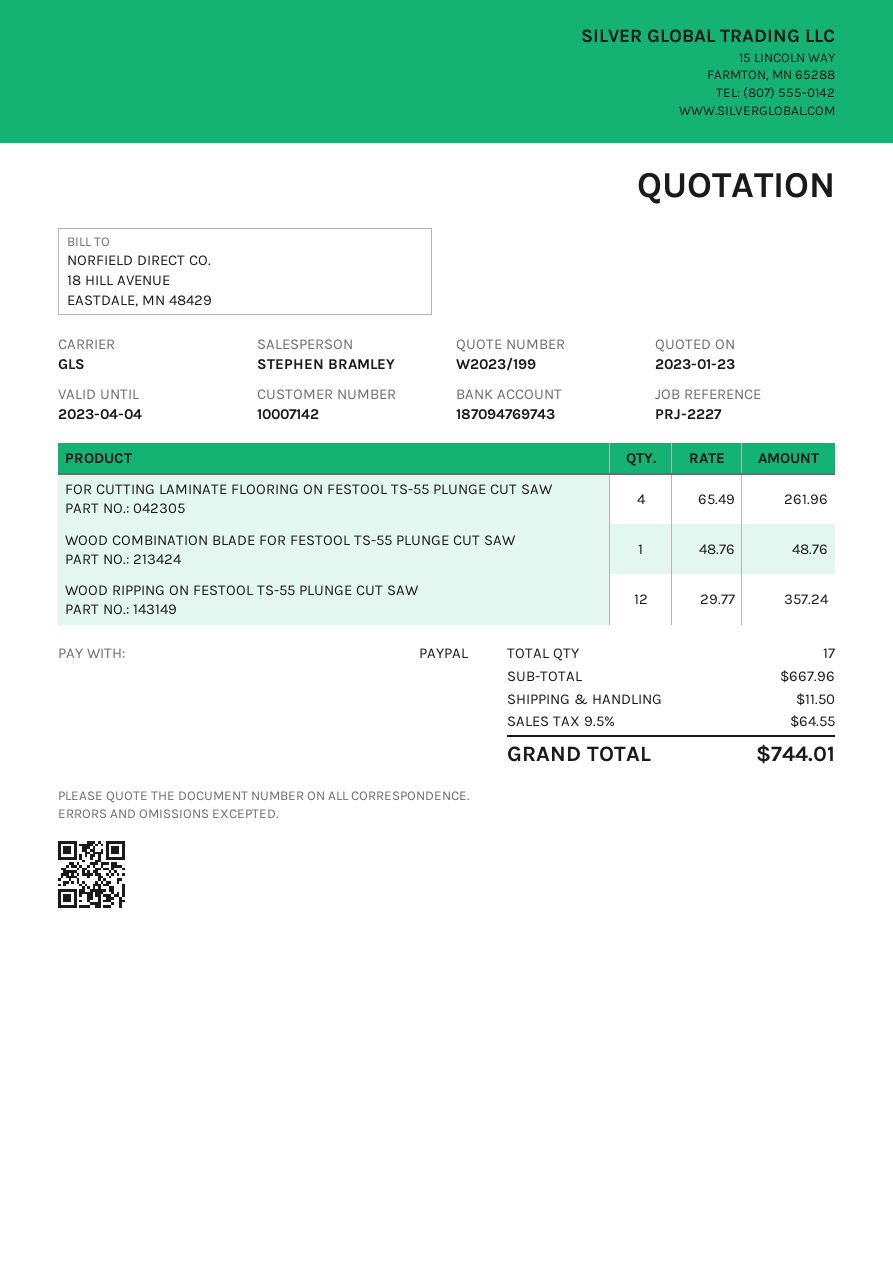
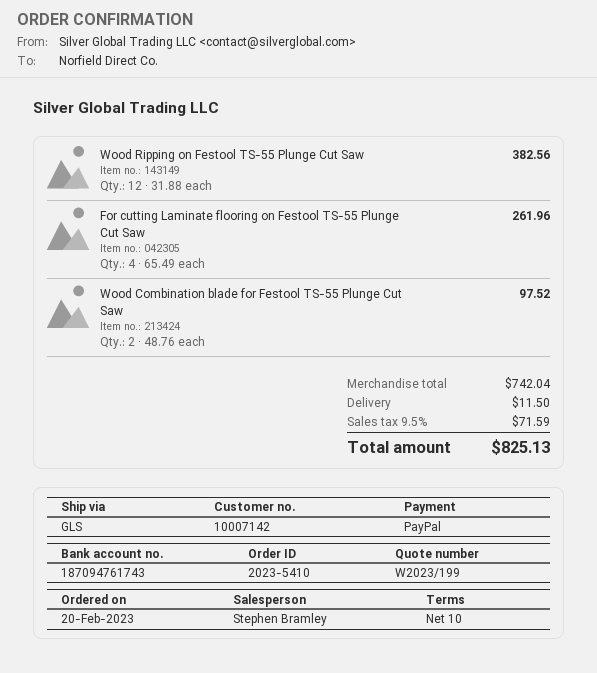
bank account: 187094769743 -> 187094761743
WOOD COMBINATION BLADE FOR FESTOOL TS-55 PLUNGE CUT SAW: 1 x 48.76 = 48.76 -> 2 x 48.76 = 97.52
WOOD RIPPING ON FESTOOL TS-55 PLUNGE CUT SAW: 12 x 29.77 = 357.24 -> 12 x 31.88 = 382.56
subtotal: 667.96 -> 742.04
tax: 9.5% = 64.55 -> 9.5% = 71.59
total: 744.01 -> 825.13

